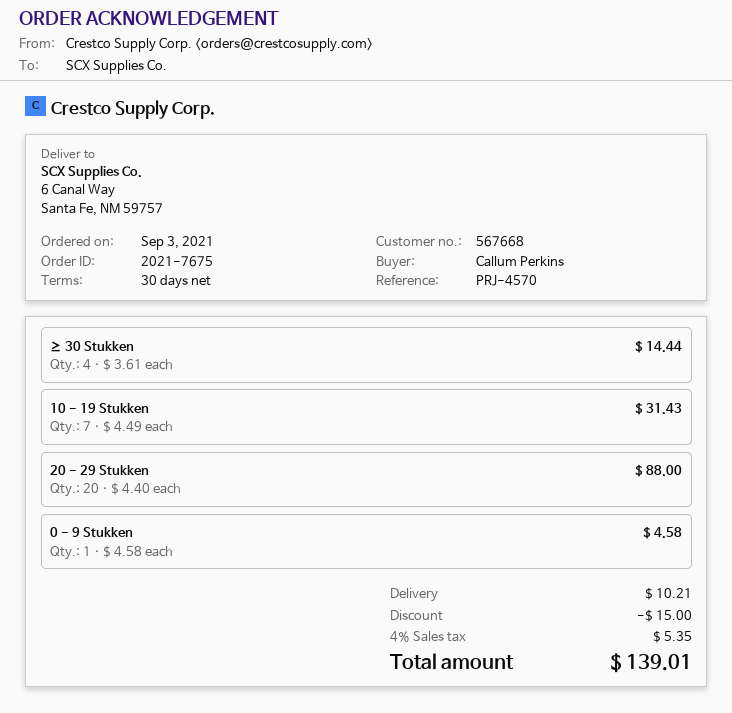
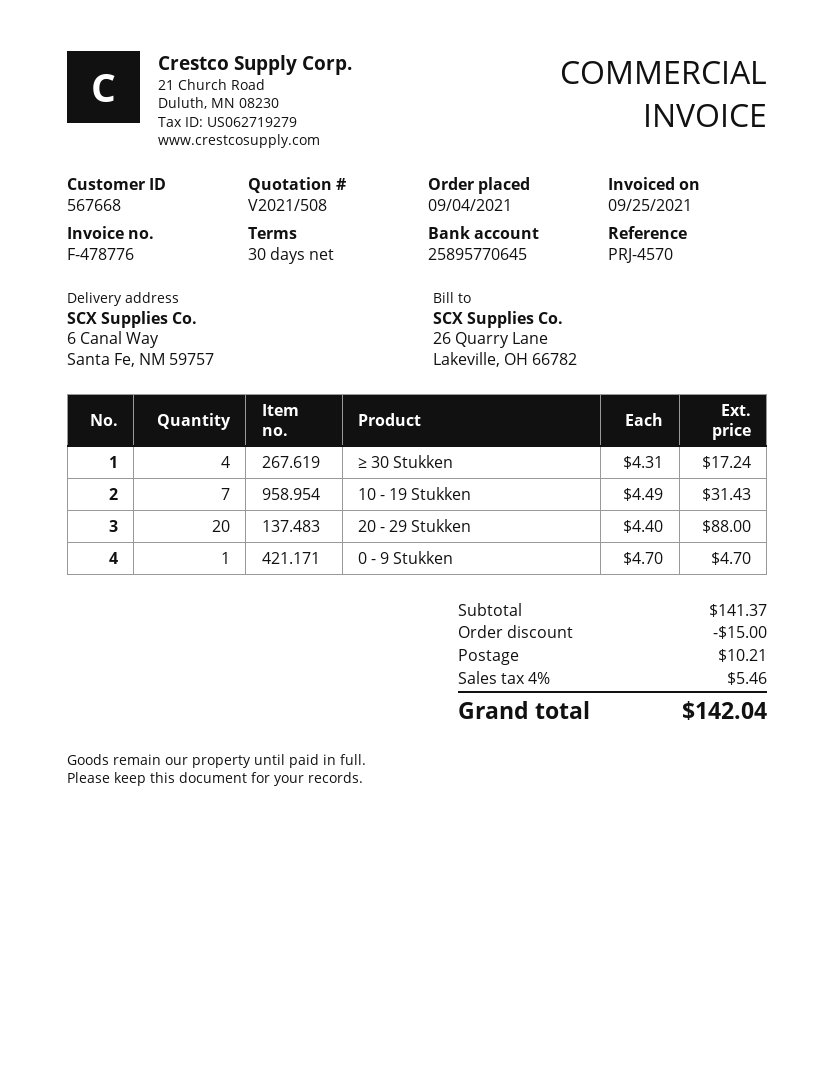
order date: 2021-09-03 -> 2021-09-04
≥ 30 Stukken: 4 x 3.61 = 14.44 -> 4 x 4.31 = 17.24
0 - 9 Stukken: 1 x 4.58 = 4.58 -> 1 x 4.70 = 4.70
tax: 4% = 5.35 -> 4% = 5.46
total: 139.01 -> 142.04

